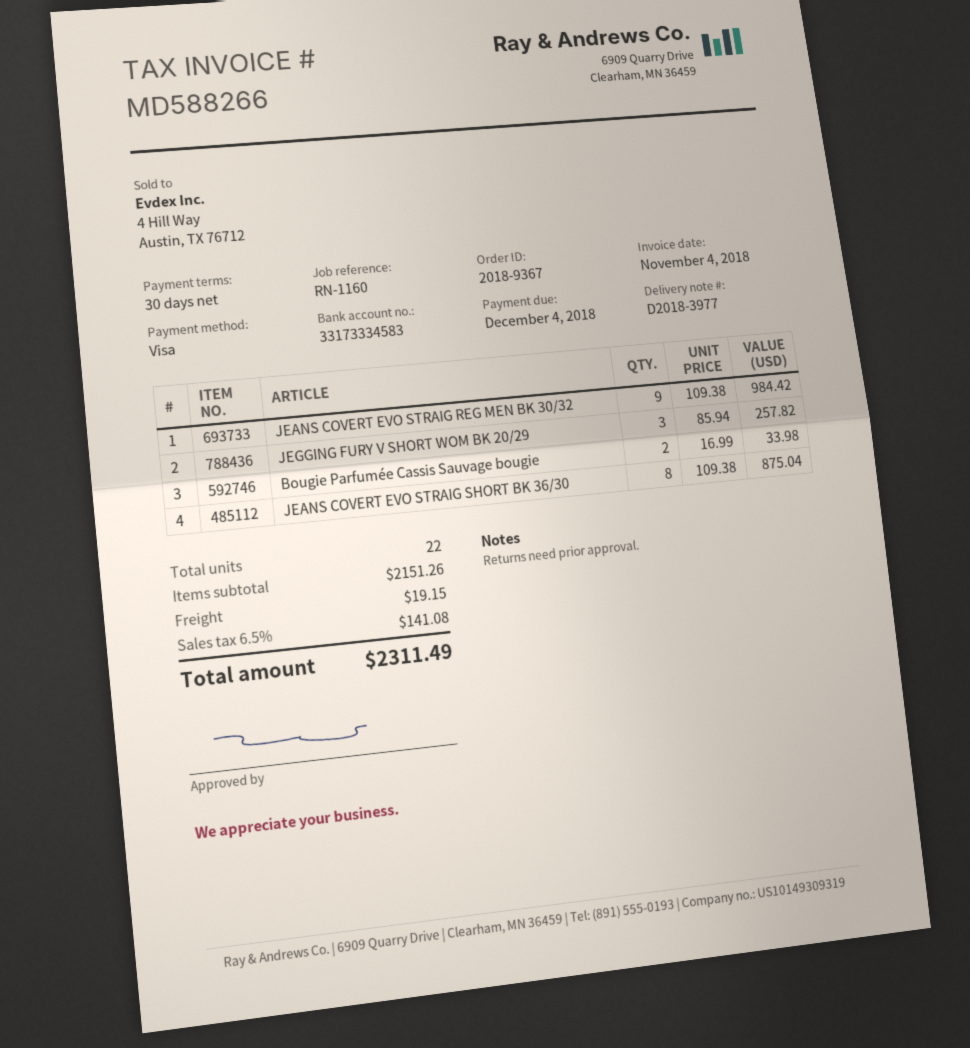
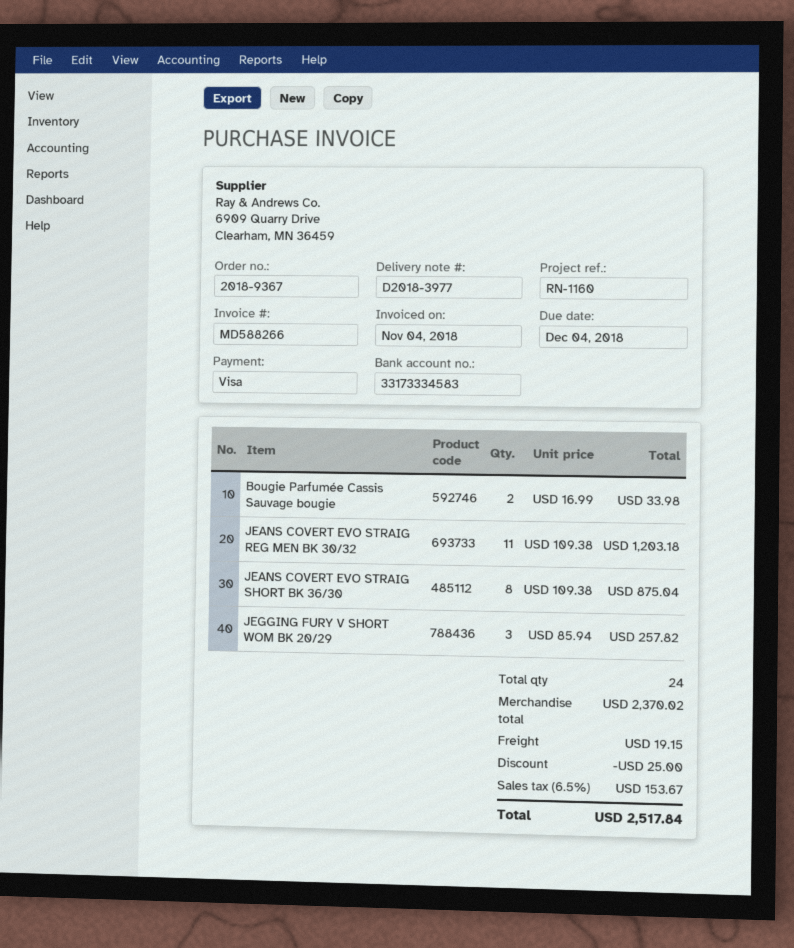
JEANS COVERT EVO STRAIG REG MEN BK 30/32: 9 x 109.38 = 984.42 -> 11 x 109.38 = 1203.18
total quantity: 22 -> 24
subtotal: 2151.26 -> 2370.02
discount: none -> 25.00
tax: 6.5% = 141.08 -> 6.5% = 153.67
total: 2311.49 -> 2517.84

